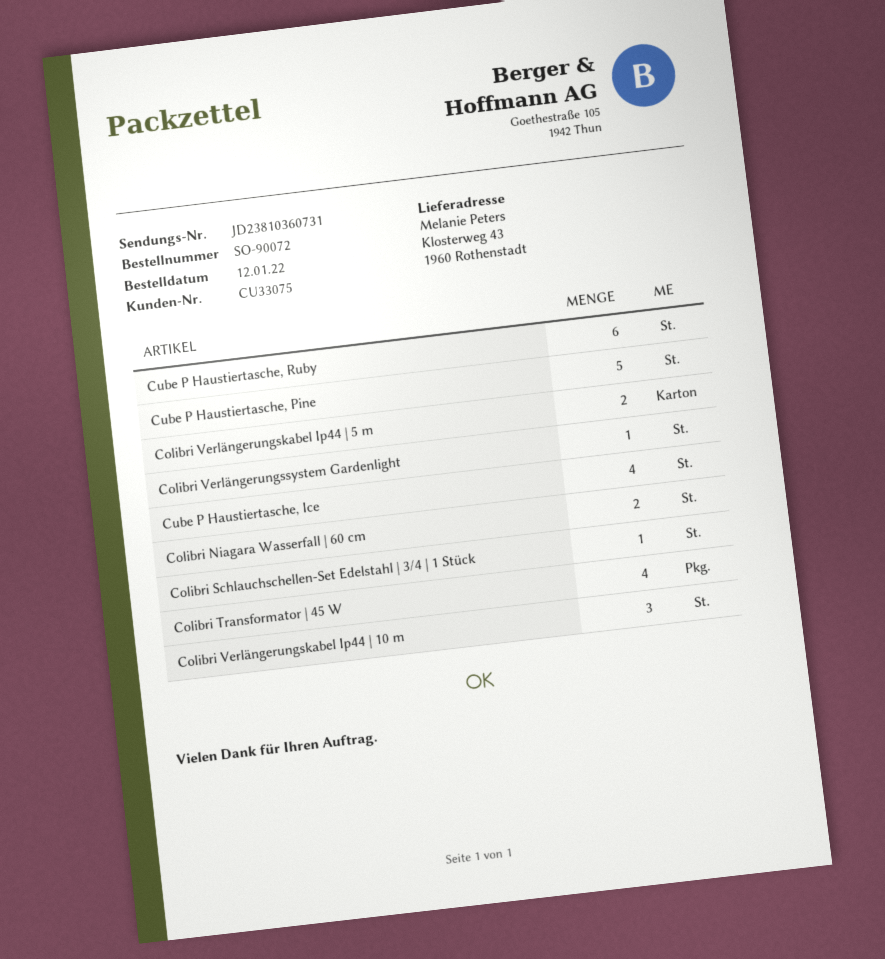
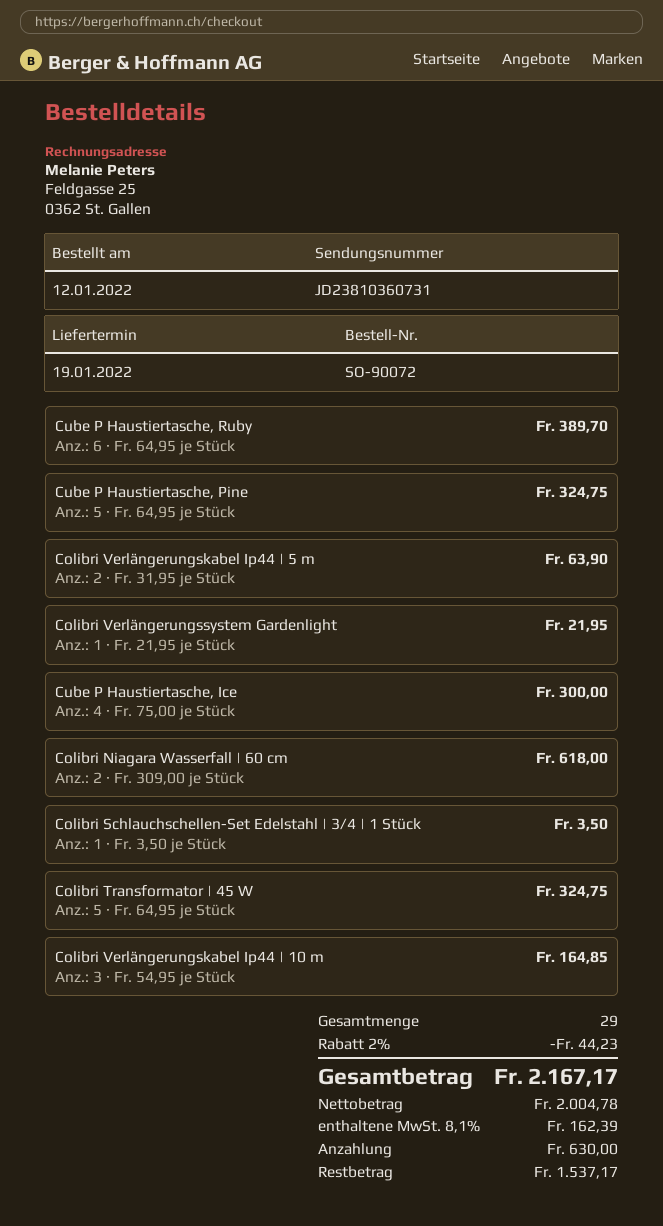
Colibri Transformator | 45 W: 4 -> 5

